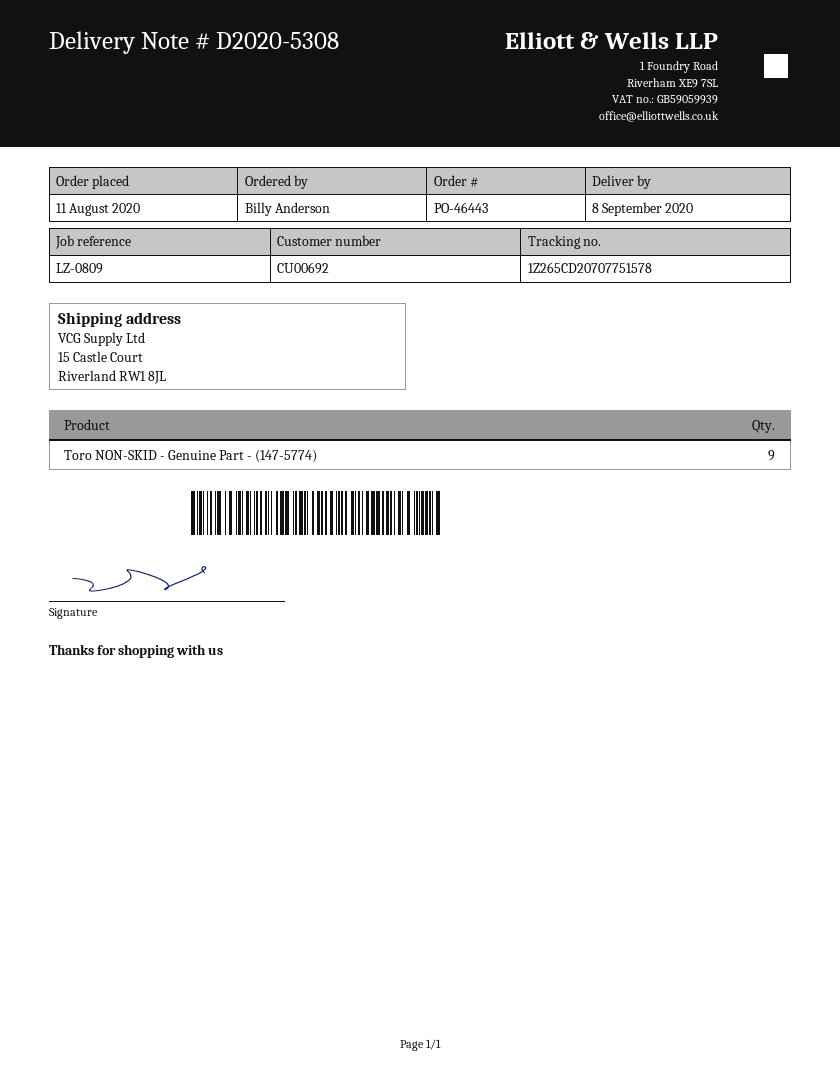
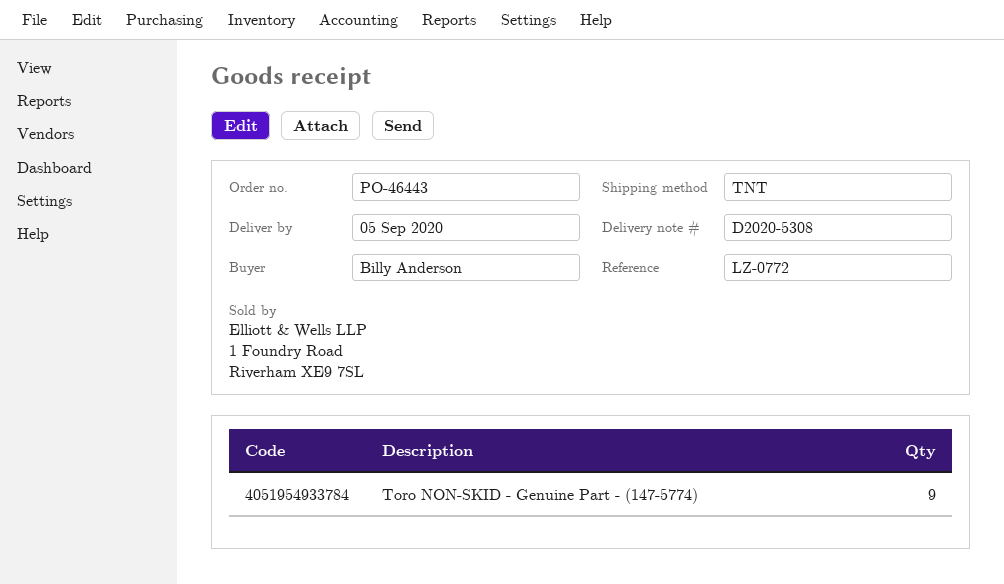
delivery date: 2020-09-08 -> 2020-09-05
reference: LZ-0809 -> LZ-0772

